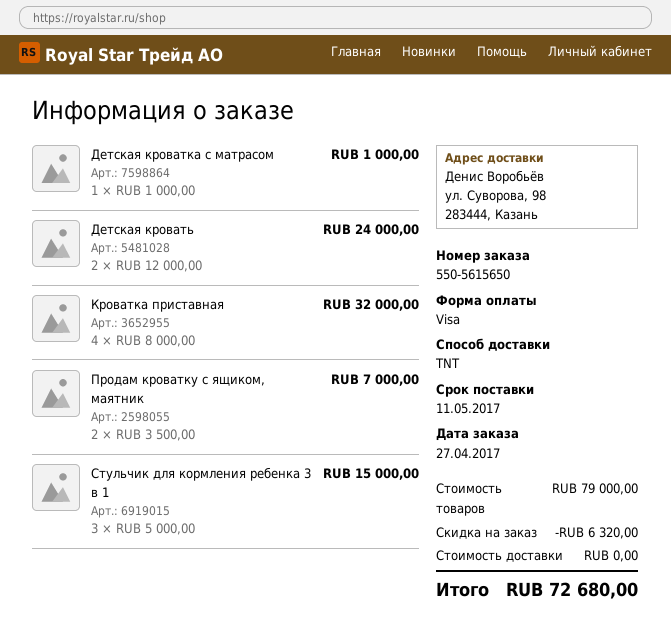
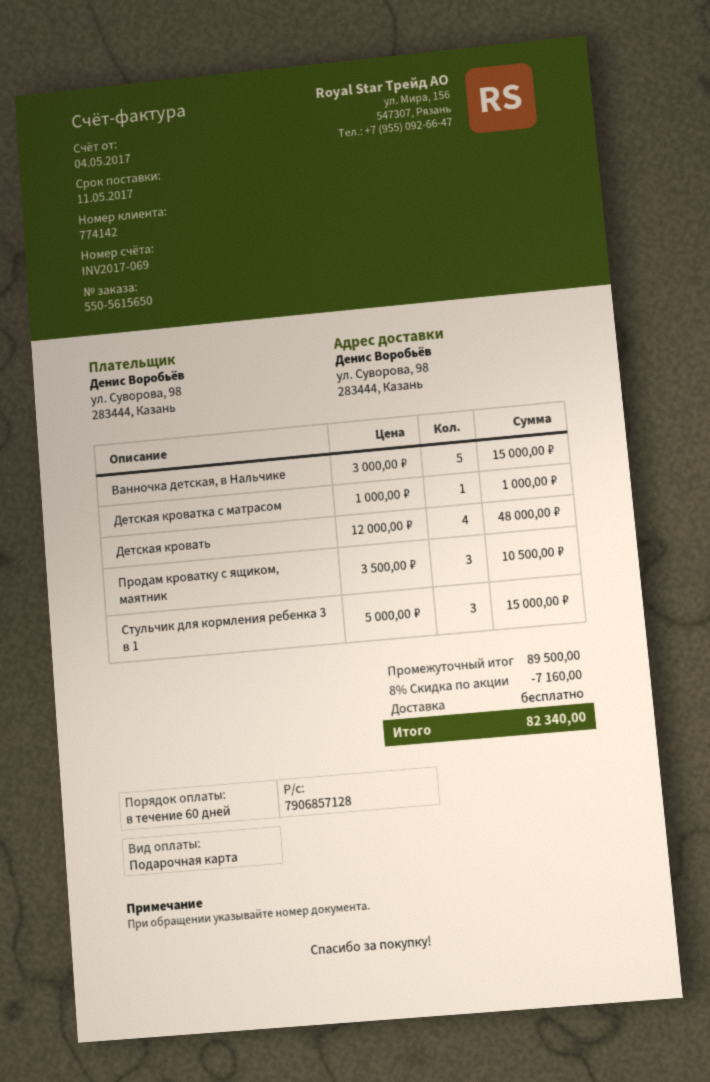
payment method: Visa -> gift card
Детская кровать: 2 x 12000.00 = 24000.00 -> 4 x 12000.00 = 48000.00
Кроватка приставная: 4 x 8000.00 = 32000.00 -> none
Продам кроватку с ящиком, маятник: 2 x 3500.00 = 7000.00 -> 3 x 3500.00 = 10500.00
Ванночка детская, в Нальчике: none -> 5 x 3000.00 = 15000.00
subtotal: 79000.00 -> 89500.00
discount: 6320.00 -> 7160.00
total: 72680.00 -> 82340.00

